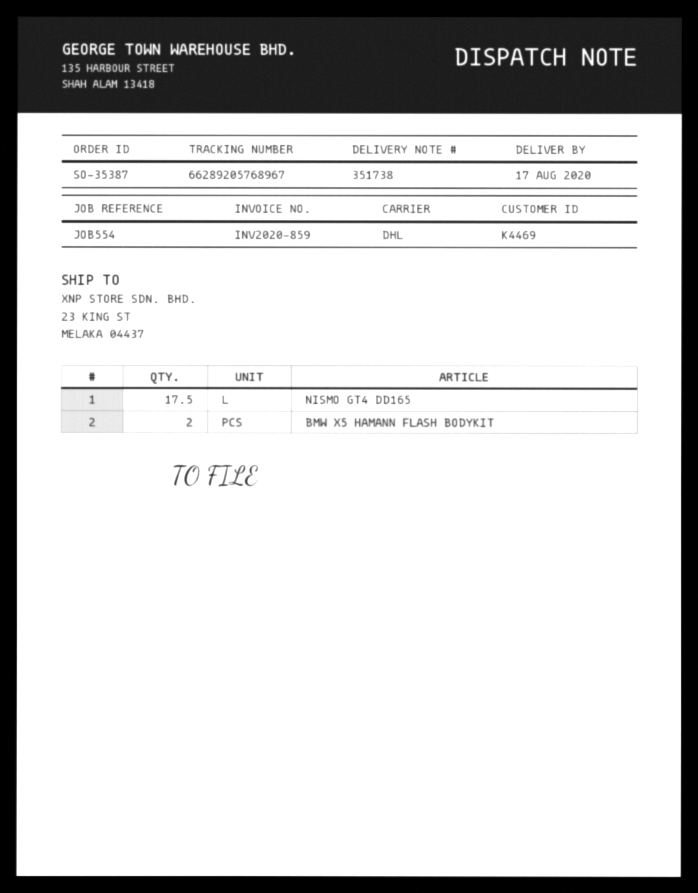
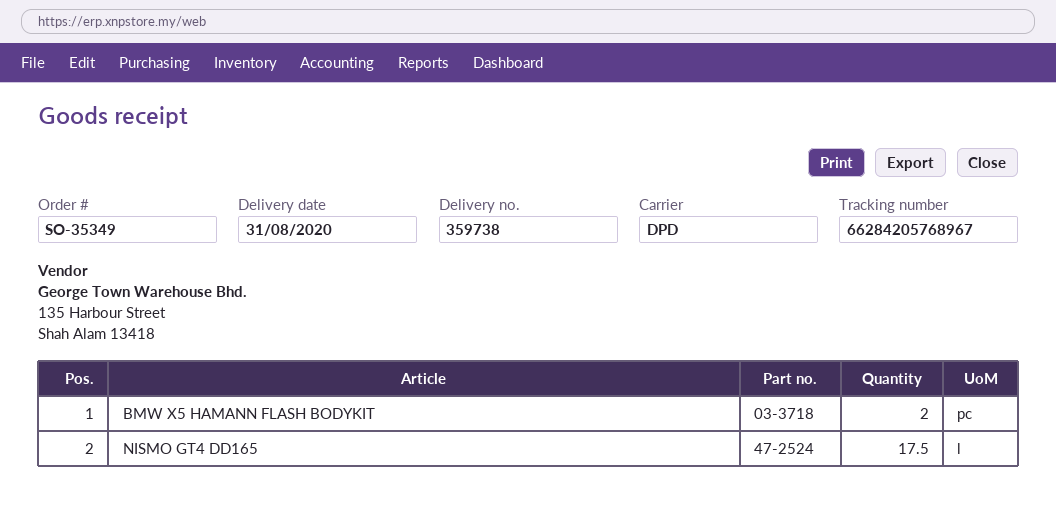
order number: SO-35387 -> SO-35349
delivery note number: 351738 -> 359738
delivery date: 2020-08-17 -> 2020-08-31
shipping method: DHL -> DPD
tracking number: 66289205768967 -> 66284205768967

